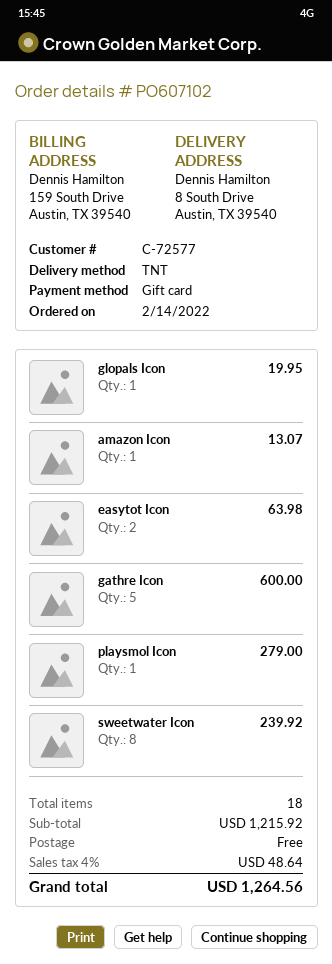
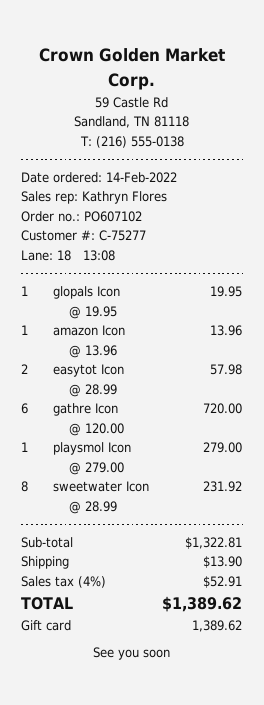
customer number: C-72577 -> C-75277
amazon Icon: 1 for 13.07 -> 1 for 13.96
easytot Icon: 2 for 63.98 -> 2 for 57.98
gathre Icon: 5 for 600.00 -> 6 for 720.00
sweetwater Icon: 8 for 239.92 -> 8 for 231.92
subtotal: 1215.92 -> 1322.81
shipping: 0.00 -> 13.90
tax: 4% = 48.64 -> 4% = 52.91
total: 1264.56 -> 1389.62

